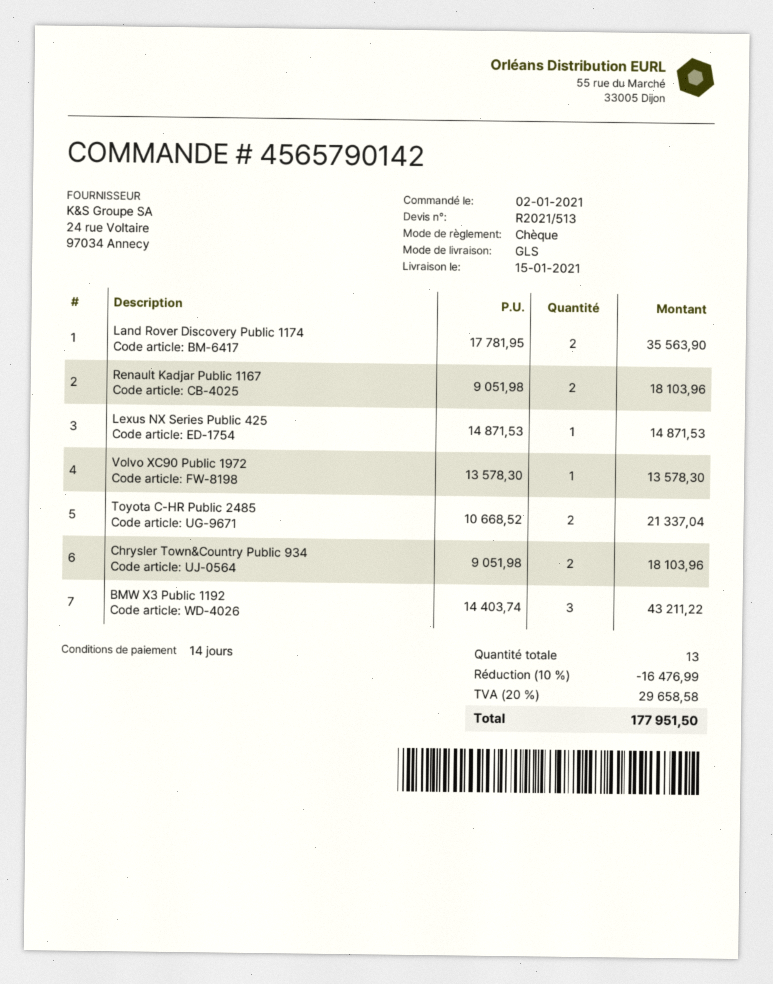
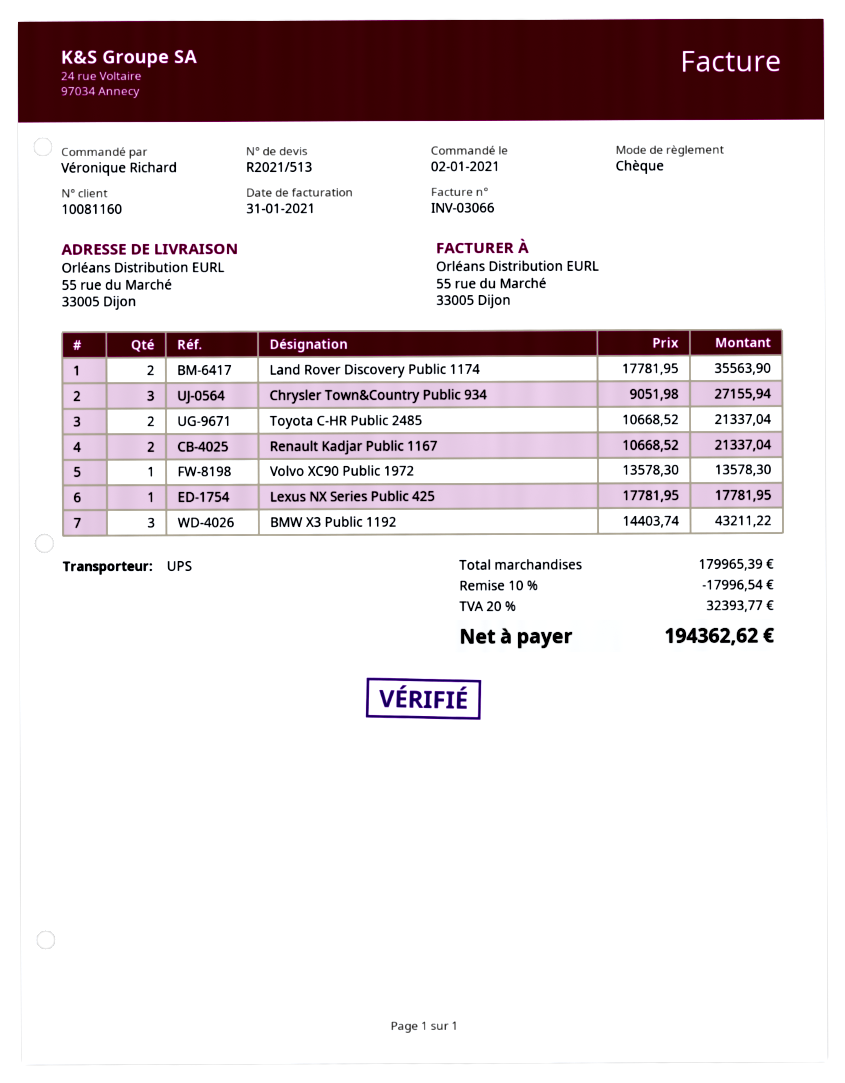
shipping method: GLS -> UPS
Renault Kadjar Public 1167: 2 x 9051.98 = 18103.96 -> 2 x 10668.52 = 21337.04
Lexus NX Series Public 425: 1 x 14871.53 = 14871.53 -> 1 x 17781.95 = 17781.95
Chrysler Town&Country Public 934: 2 x 9051.98 = 18103.96 -> 3 x 9051.98 = 27155.94
discount: 10% = 16476.99 -> 10% = 17996.54
tax: 20% = 29658.58 -> 20% = 32393.77
total: 177951.50 -> 194362.62

